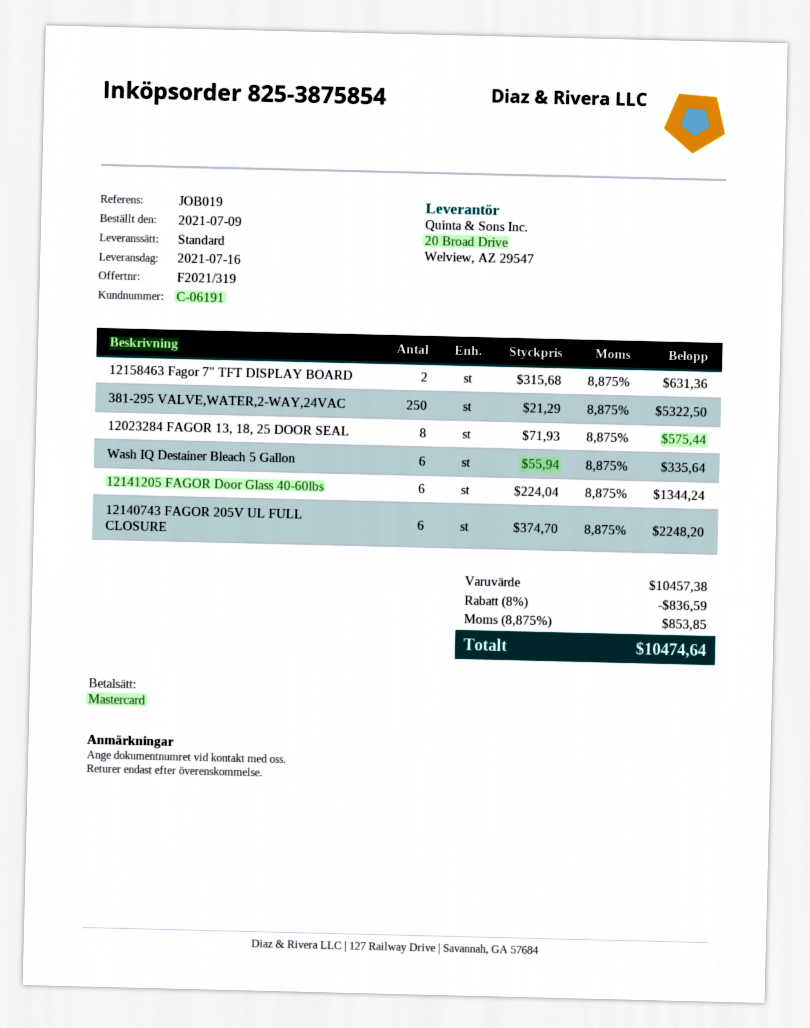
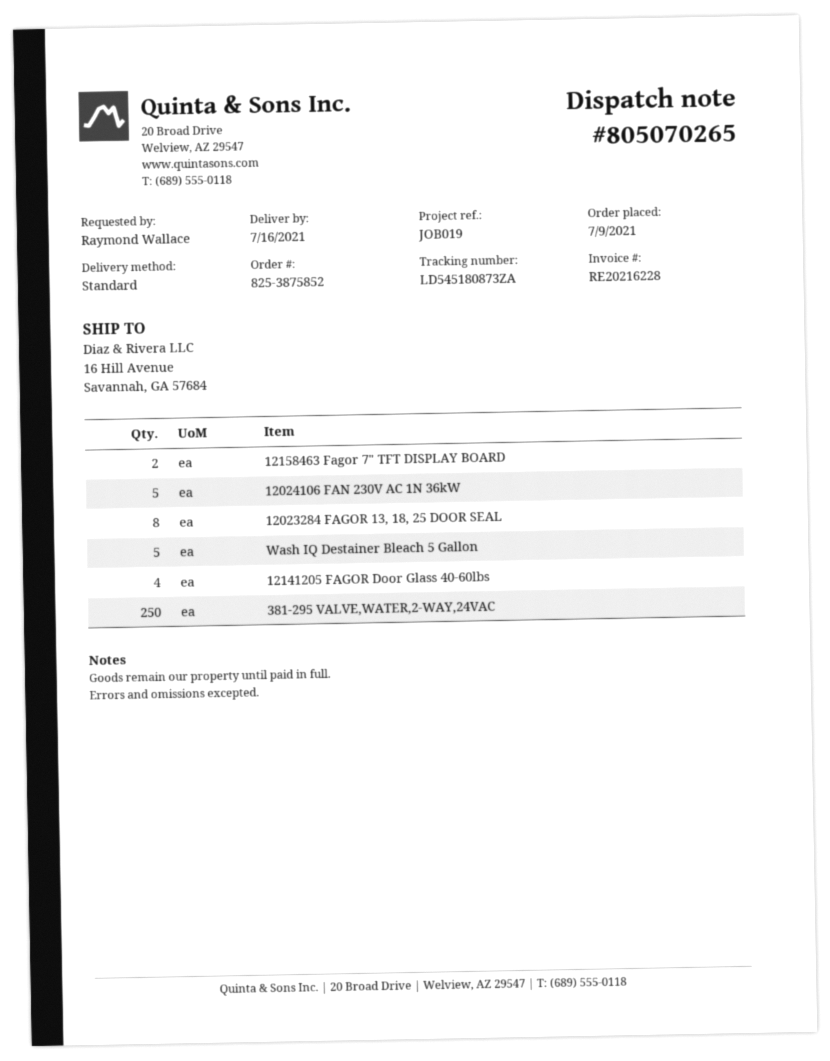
order number: 825-3875854 -> 825-3875852
Wash IQ Destainer Bleach 5 Gallon: 6 -> 5
12141205 FAGOR Door Glass 40-60lbs: 6 -> 4
12140743 FAGOR 205V UL FULL CLOSURE: 6 -> none
12024106 FAN 230V AC 1N 36kW: none -> 5

